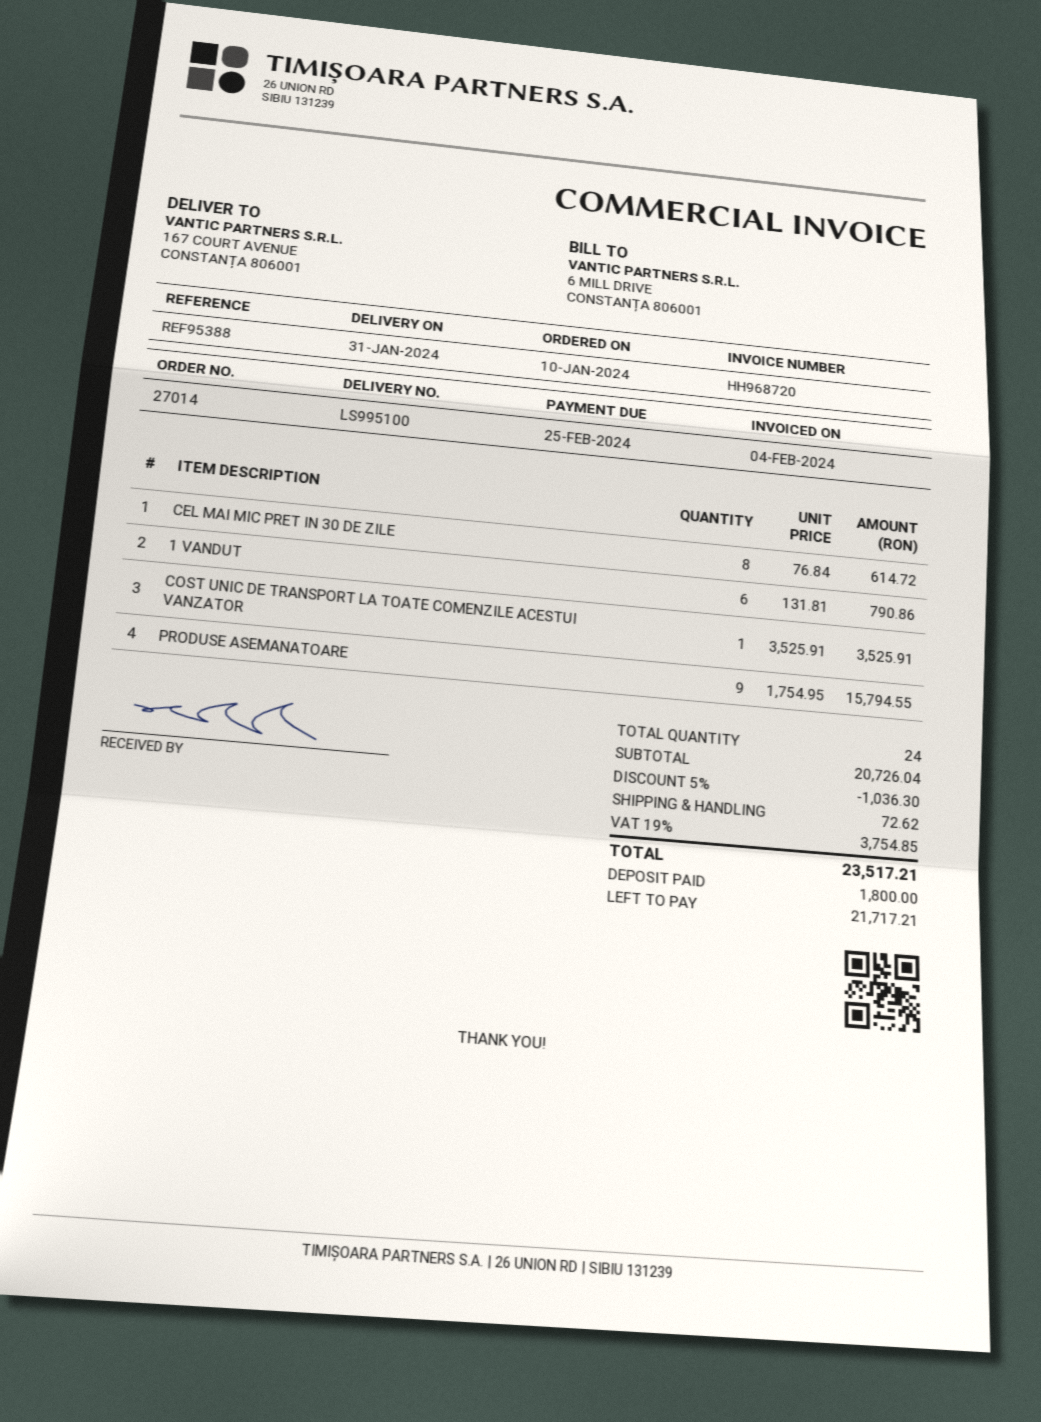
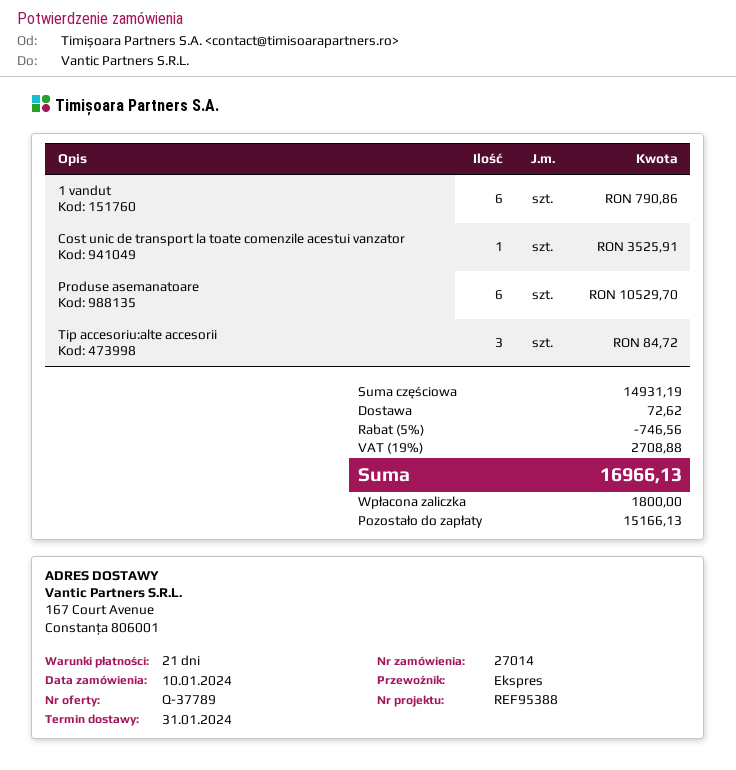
CEL MAI MIC PRET IN 30 DE ZILE: 8 for 614.72 -> none
PRODUSE ASEMANATOARE: 9 for 15794.55 -> 6 for 10529.70
Tip accesoriu:alte accesorii: none -> 3 for 84.72
subtotal: 20726.04 -> 14931.19
discount: 5% = 1036.30 -> 5% = 746.56
tax: 19% = 3754.85 -> 19% = 2708.88
total: 23517.21 -> 16966.13
balance: 21717.21 -> 15166.13

